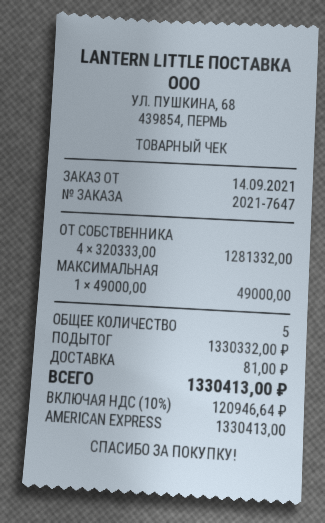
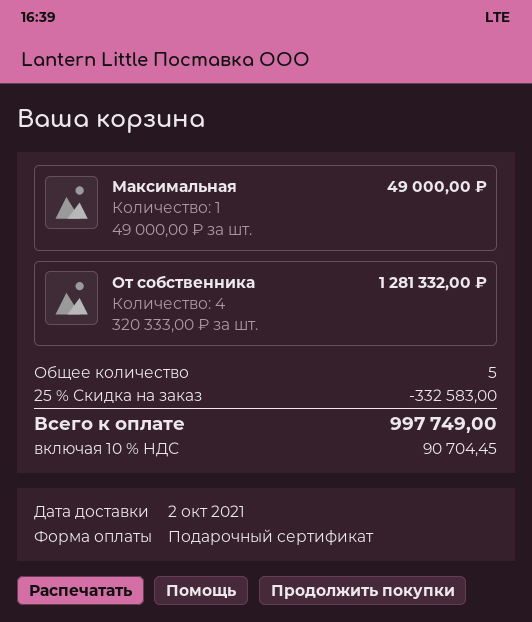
payment method: American Express -> gift card
discount: none -> 25% = 332583.00
shipping: 81.00 -> none
tax: 10% = 120946.64 -> 10% = 90704.45
total: 1330413.00 -> 997749.00

